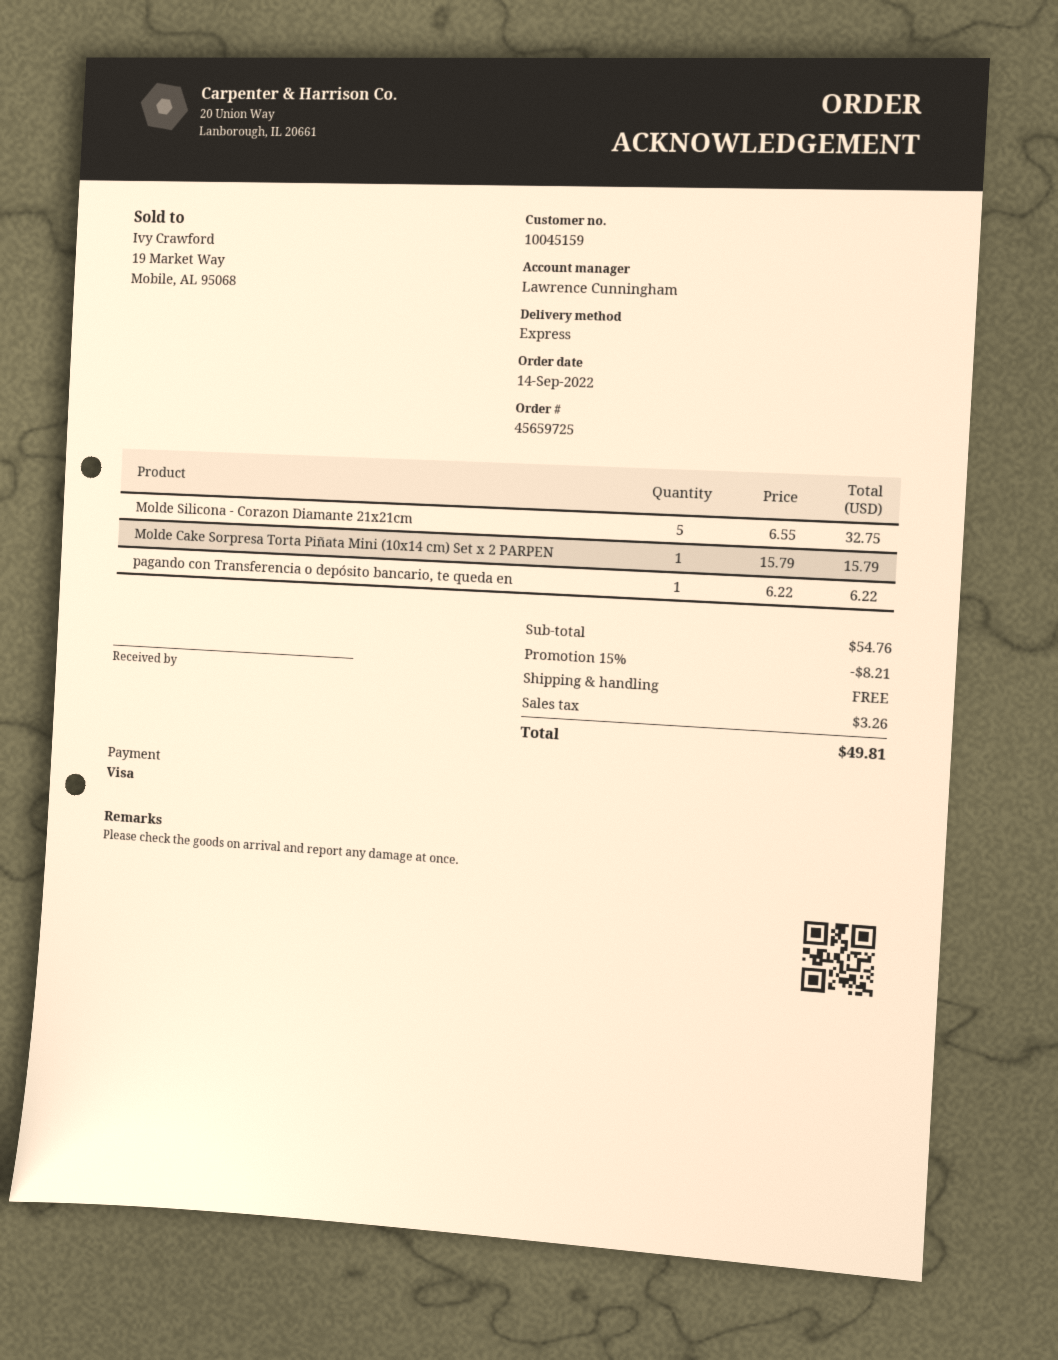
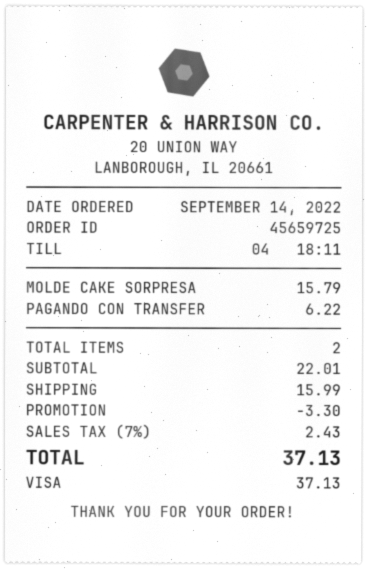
Molde Silicona - Corazon Diamante 21x21cm: 5 x 6.55 = 32.75 -> none
subtotal: 54.76 -> 22.01
discount: 8.21 -> 3.30
shipping: 0.00 -> 15.99
tax: 3.26 -> 2.43
total: 49.81 -> 37.13

